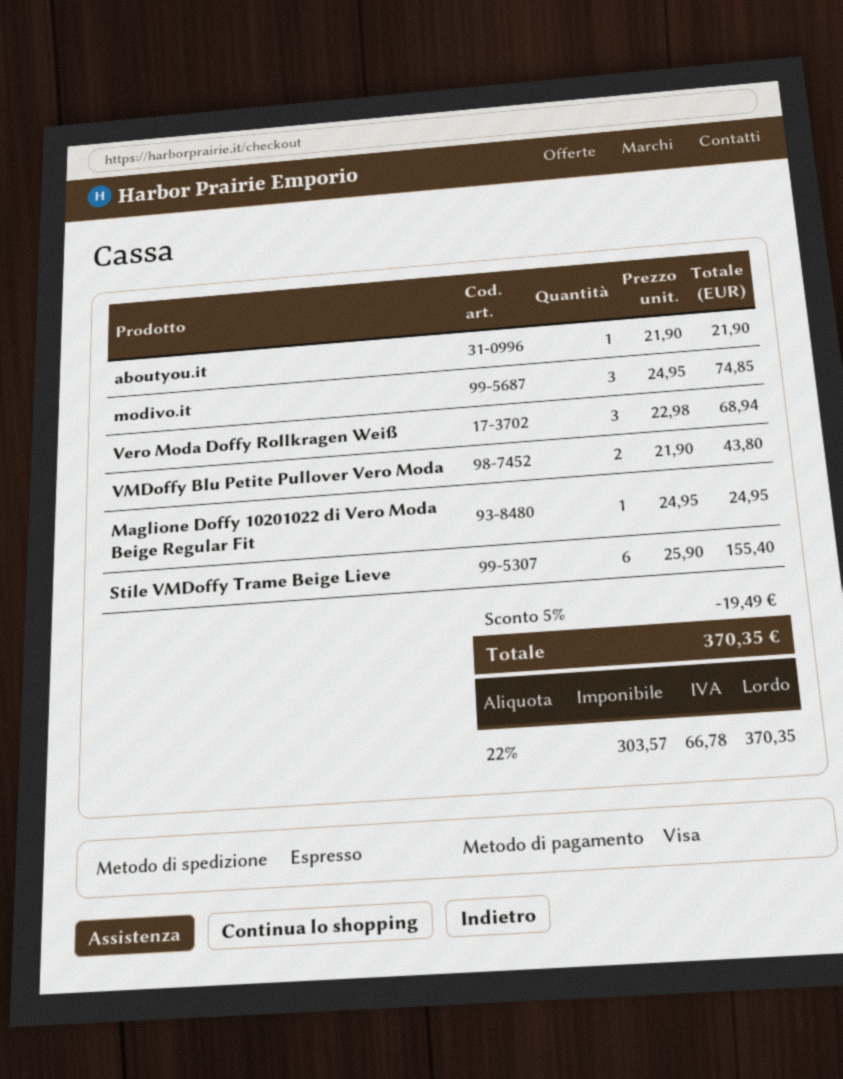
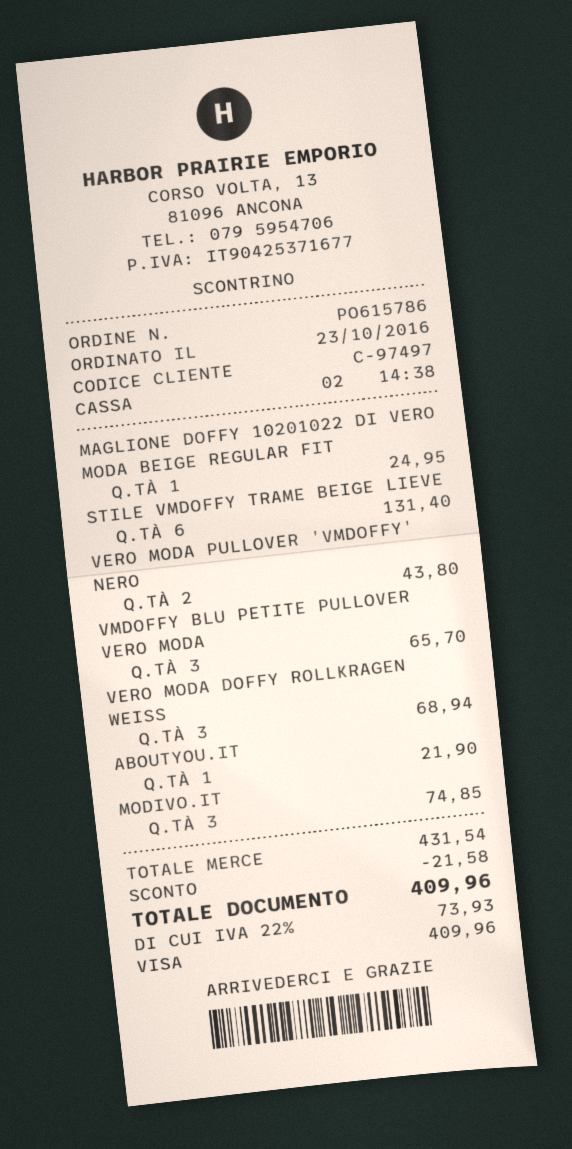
VMDoffy Blu Petite Pullover Vero Moda: 2 for 43.80 -> 3 for 65.70
Stile VMDoffy Trame Beige Lieve: 6 for 155.40 -> 6 for 131.40
VERO MODA PULLOVER 'VMDOFFY' NERO: none -> 2 for 43.80
discount: 19.49 -> 21.58
tax: 22% = 66.78 -> 22% = 73.93
total: 370.35 -> 409.96

